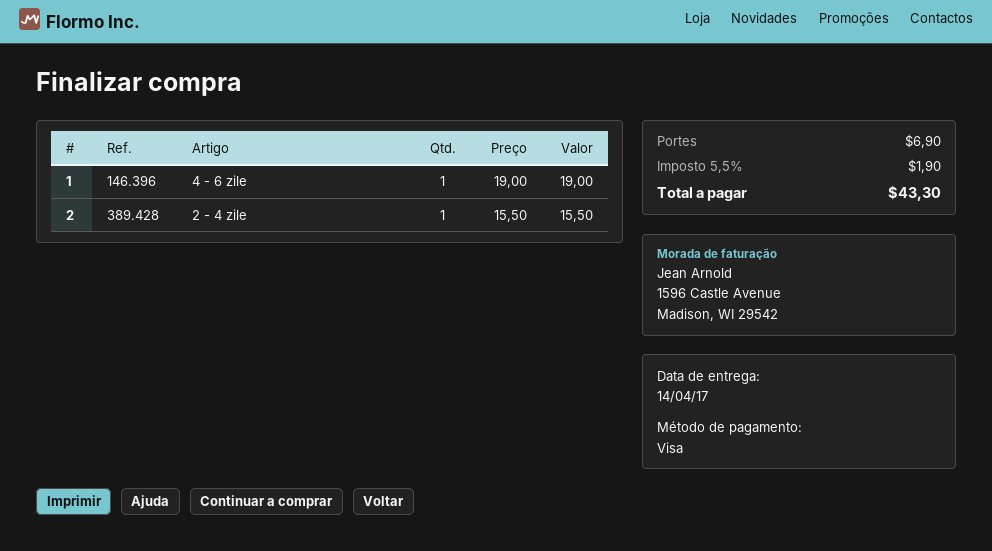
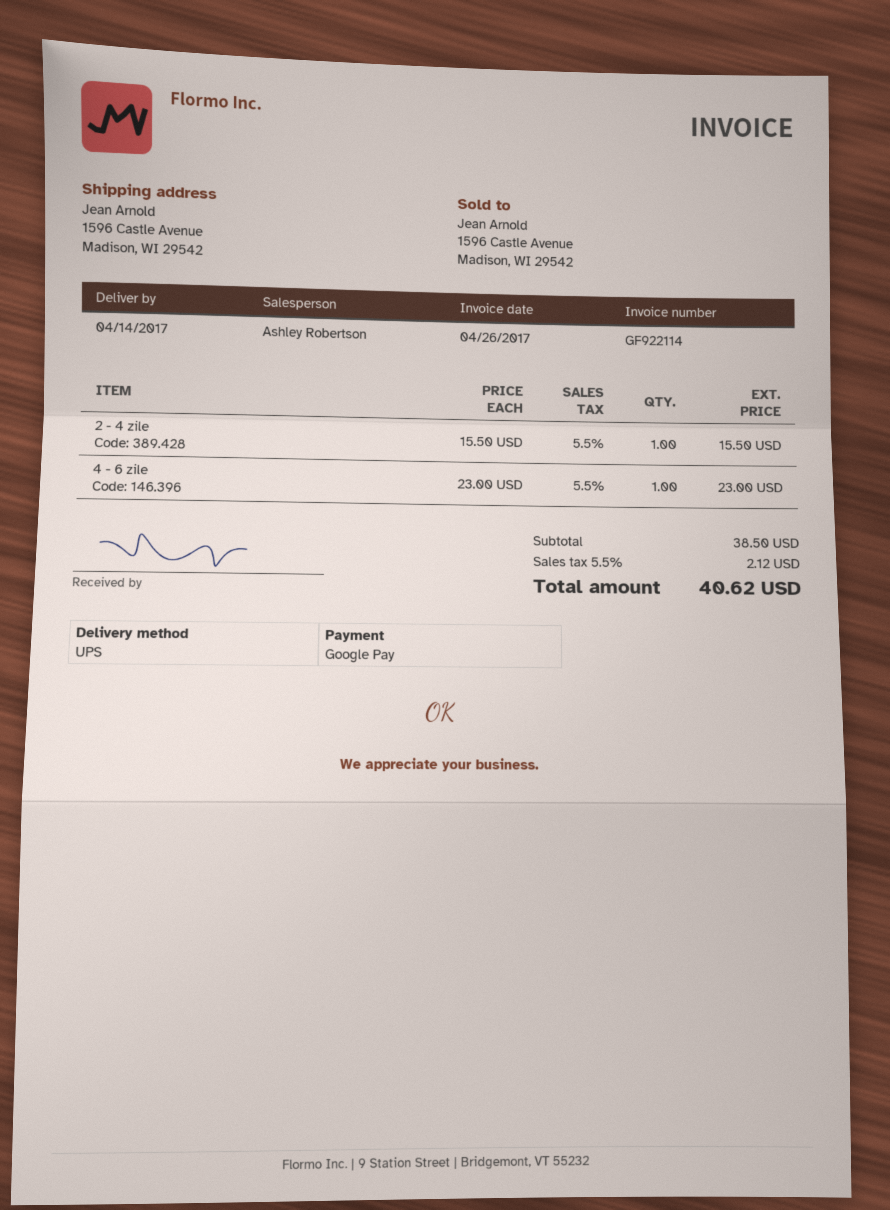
payment method: Visa -> Google Pay
4 - 6 zile: 1 x 19.00 = 19.00 -> 1 x 23.00 = 23.00
shipping: 6.90 -> none
tax: 5.5% = 1.90 -> 5.5% = 2.12
total: 43.30 -> 40.62

